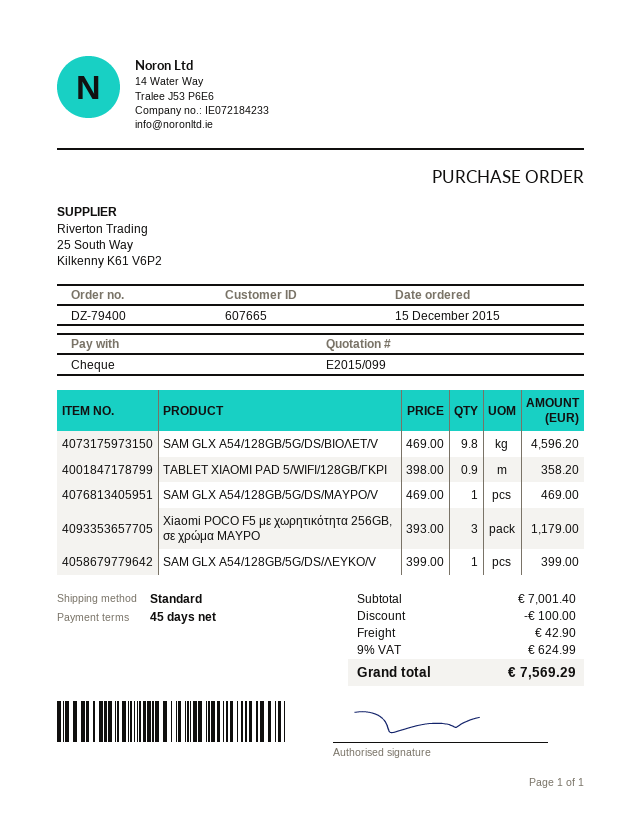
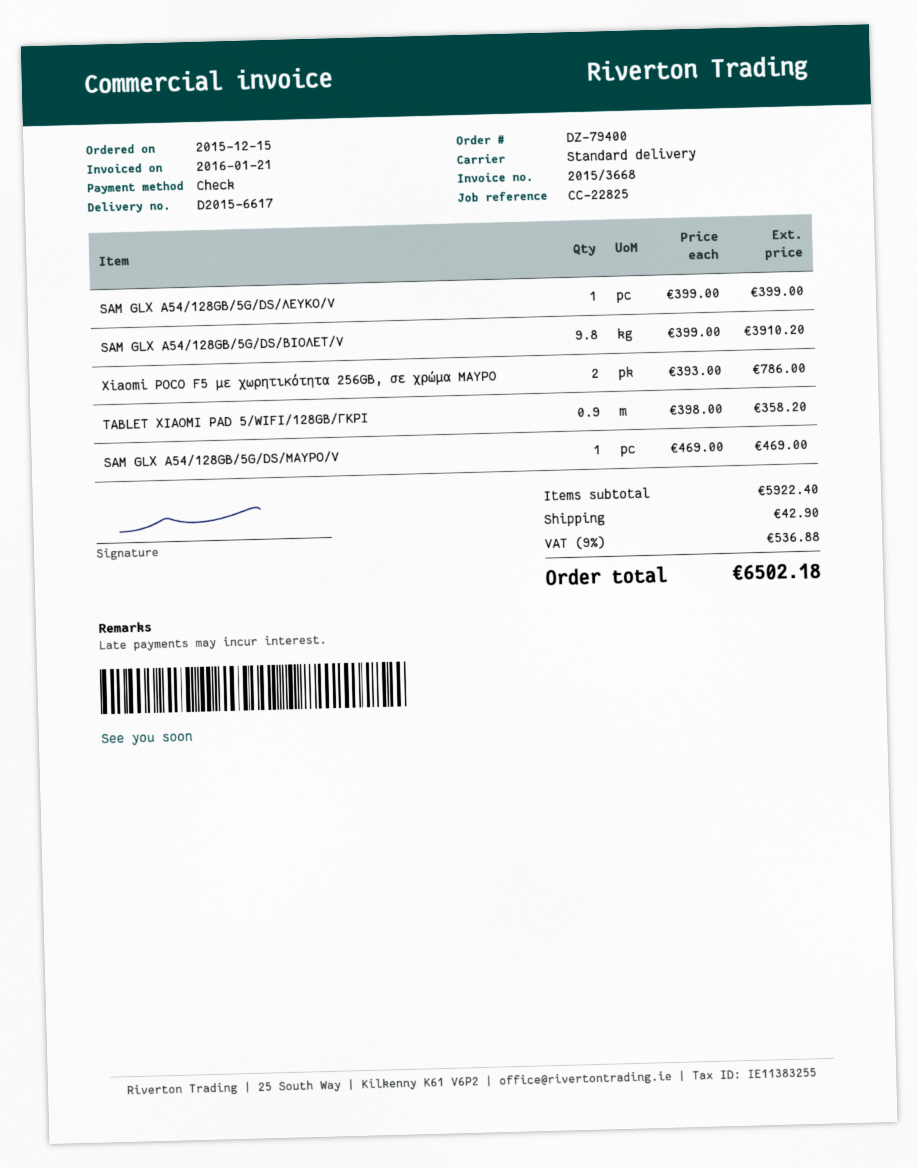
SAM GLX A54/128GB/5G/DS/ΒΙΟΛΕΤ/V: 9.8 x 469.00 = 4596.20 -> 9.8 x 399.00 = 3910.20
Xiaomi POCO F5 με χωρητικότητα 256GB, σε χρώμα ΜΑΥΡΟ: 3 x 393.00 = 1179.00 -> 2 x 393.00 = 786.00
subtotal: 7001.40 -> 5922.40
discount: 100.00 -> none
tax: 9% = 624.99 -> 9% = 536.88
total: 7569.29 -> 6502.18

